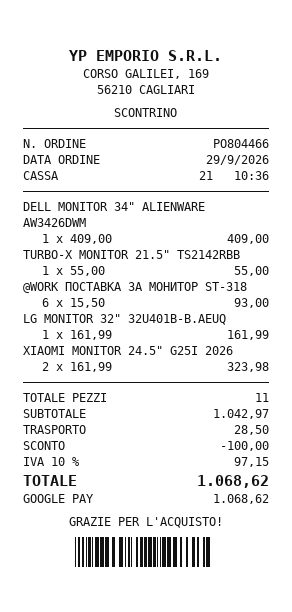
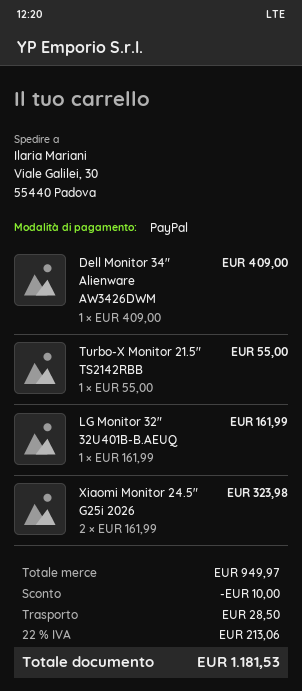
payment method: Google Pay -> PayPal
@WORK ПОСТАВКА ЗА МОНИТОР ST-318: 6 x 15.50 = 93.00 -> none
subtotal: 1042.97 -> 949.97
discount: 100.00 -> 10.00
tax: 10% = 97.15 -> 22% = 213.06
total: 1068.62 -> 1181.53

